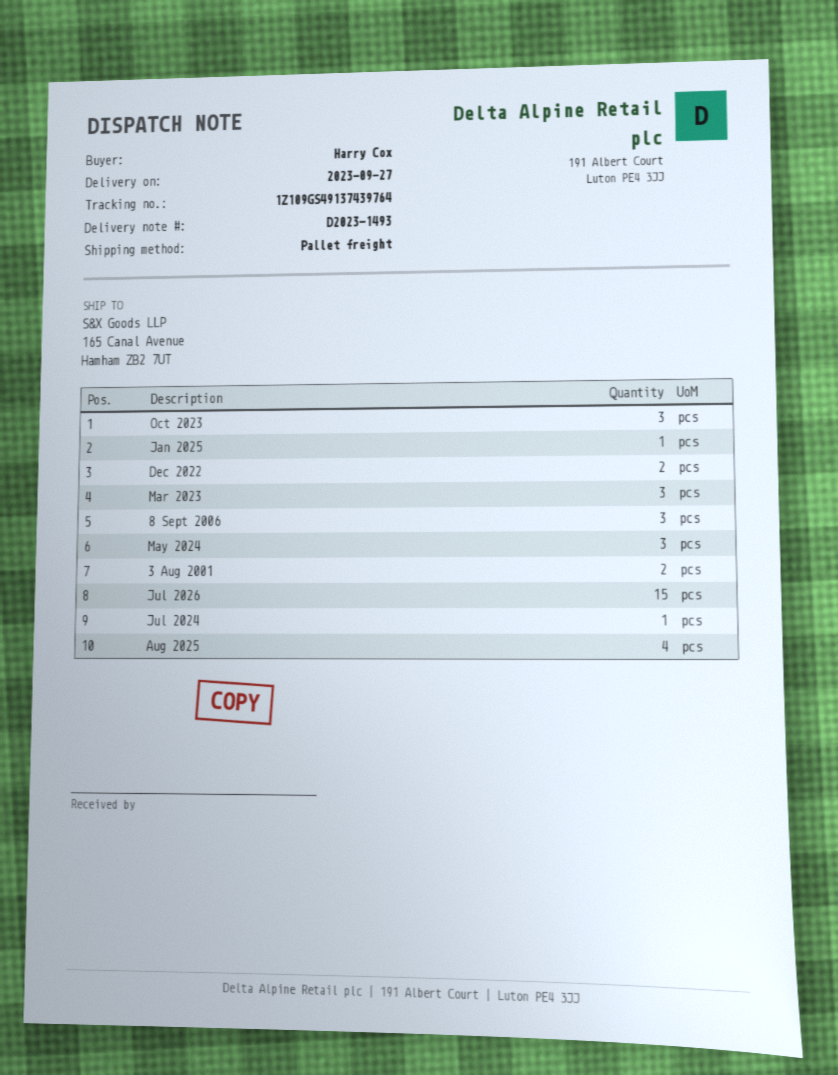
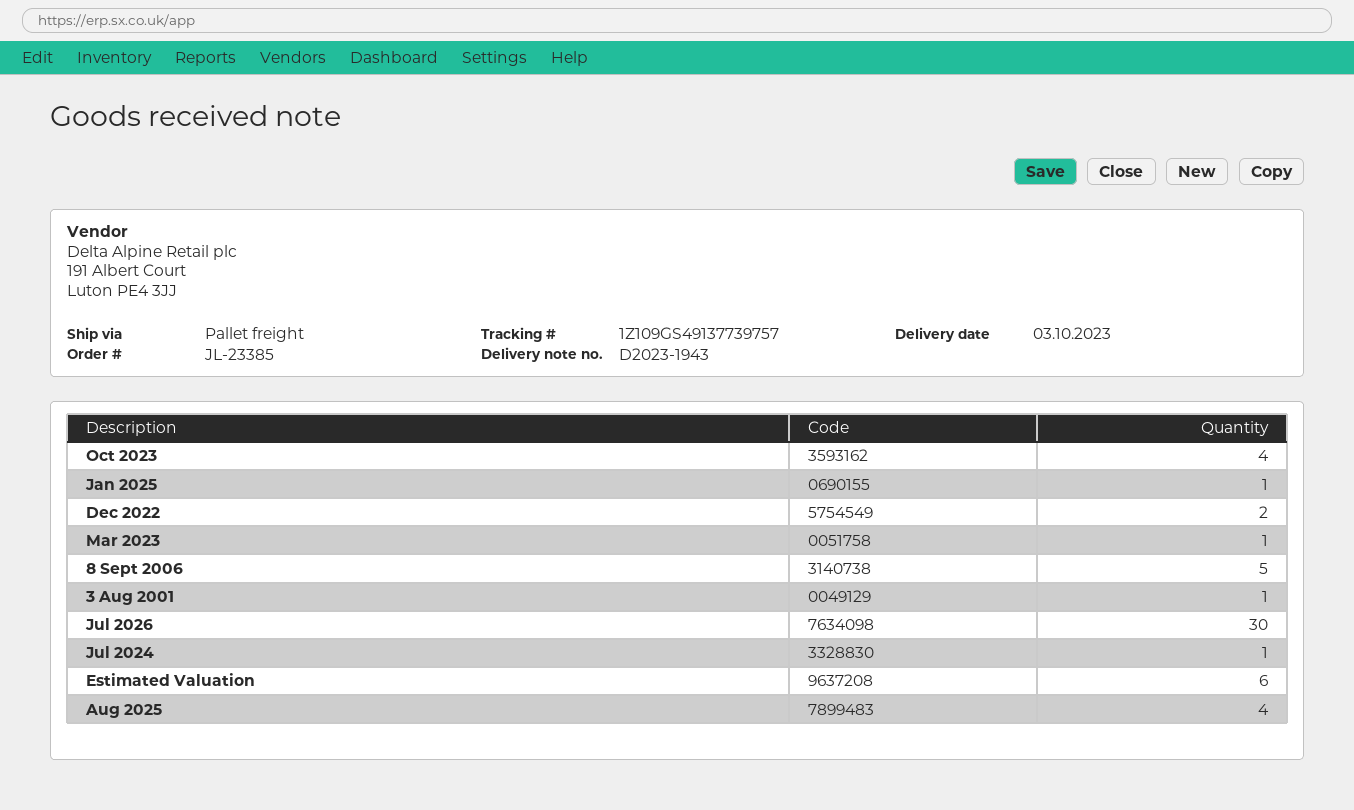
delivery note number: D2023-1493 -> D2023-1943
delivery date: 2023-09-27 -> 2023-10-03
tracking number: 1Z109GS49137439764 -> 1Z109GS49137739757
Oct 2023: 3 -> 4
Mar 2023: 3 -> 1
8 Sept 2006: 3 -> 5
May 2024: 3 -> none
3 Aug 2001: 2 -> 1
Jul 2026: 15 -> 30
Estimated Valuation: none -> 6

